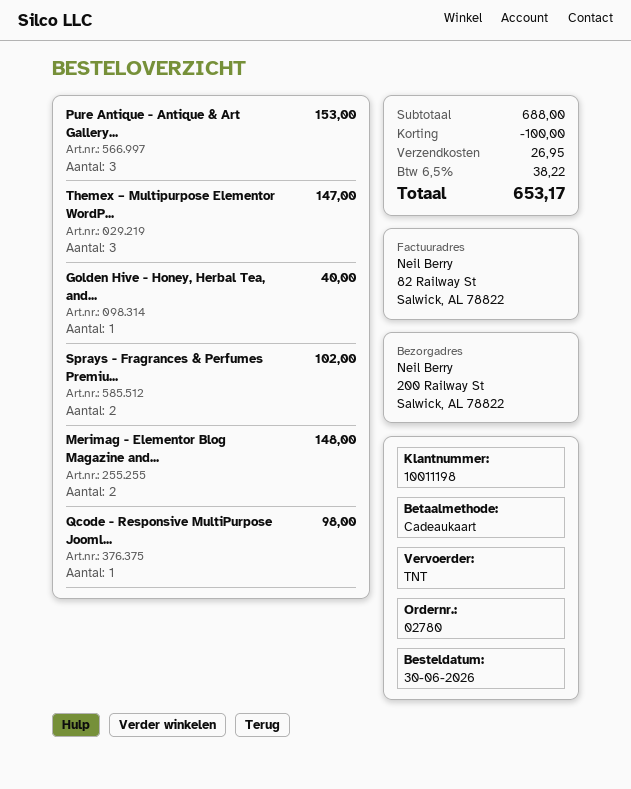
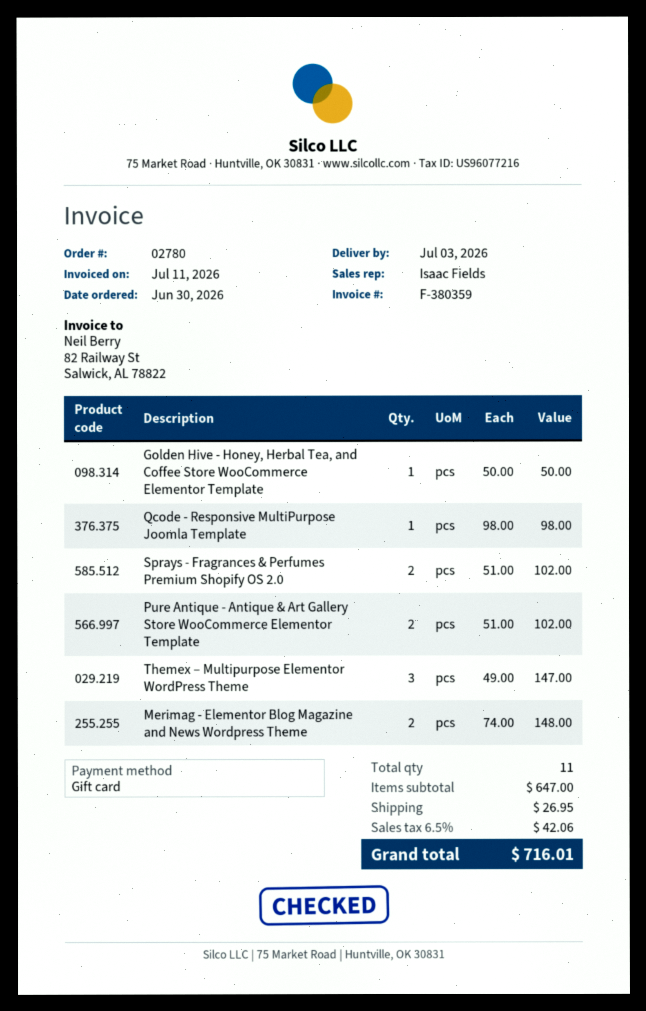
Pure Antique - Antique & Art Gallery...: 3 for 153.00 -> 2 for 102.00
Golden Hive - Honey, Herbal Tea, and...: 1 for 40.00 -> 1 for 50.00
subtotal: 688.00 -> 647.00
discount: 100.00 -> none
tax: 6.5% = 38.22 -> 6.5% = 42.06
total: 653.17 -> 716.01

